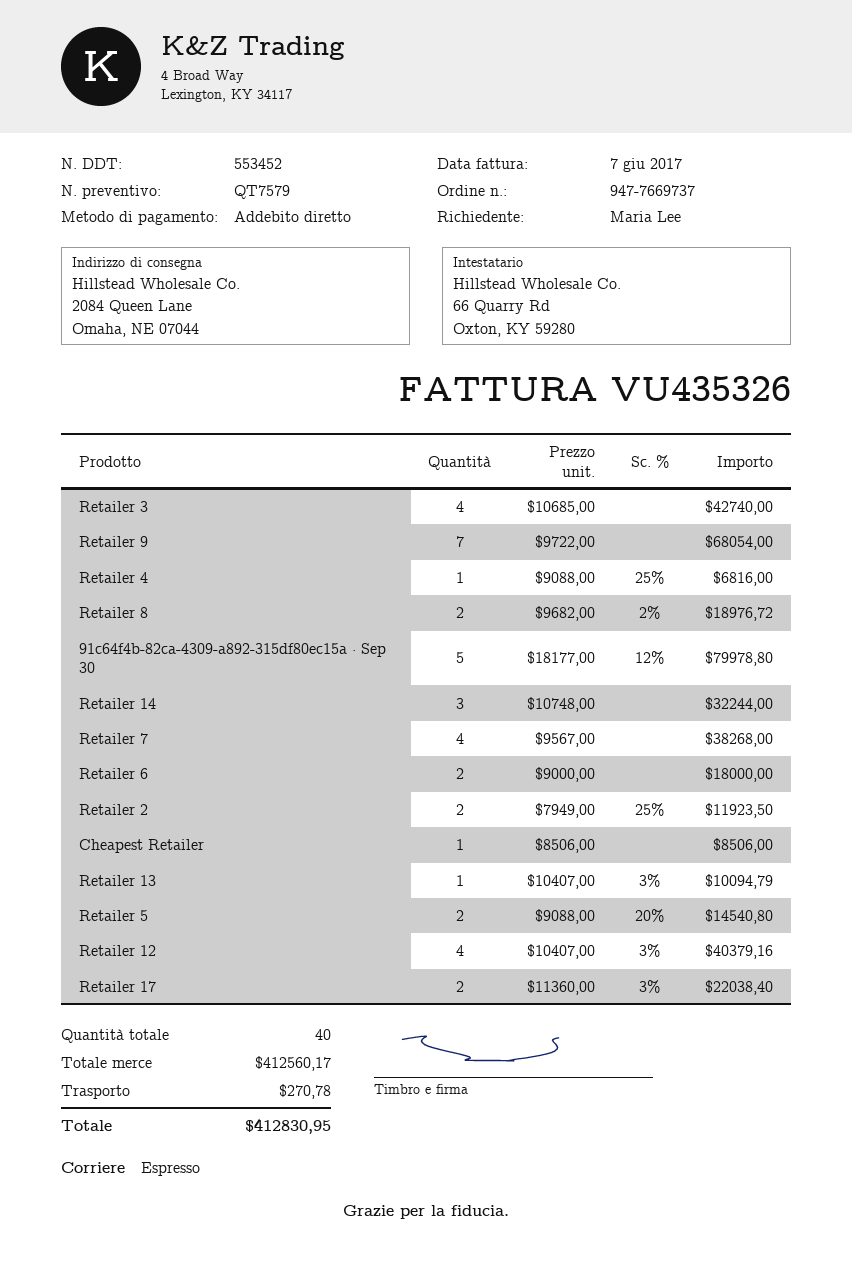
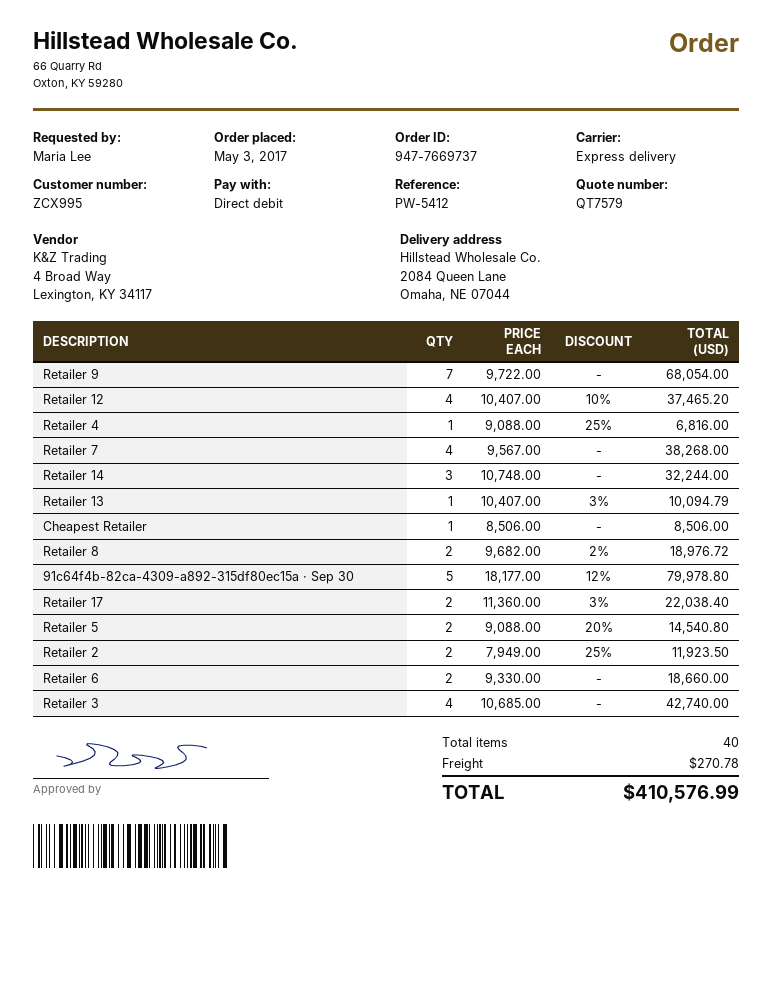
Retailer 6: 2 x 9000.00 = 18000.00 -> 2 x 9330.00 = 18660.00
Retailer 12: 4 x 10407.00 - 3% = 40379.16 -> 4 x 10407.00 - 10% = 37465.20
total: 412830.95 -> 410576.99

